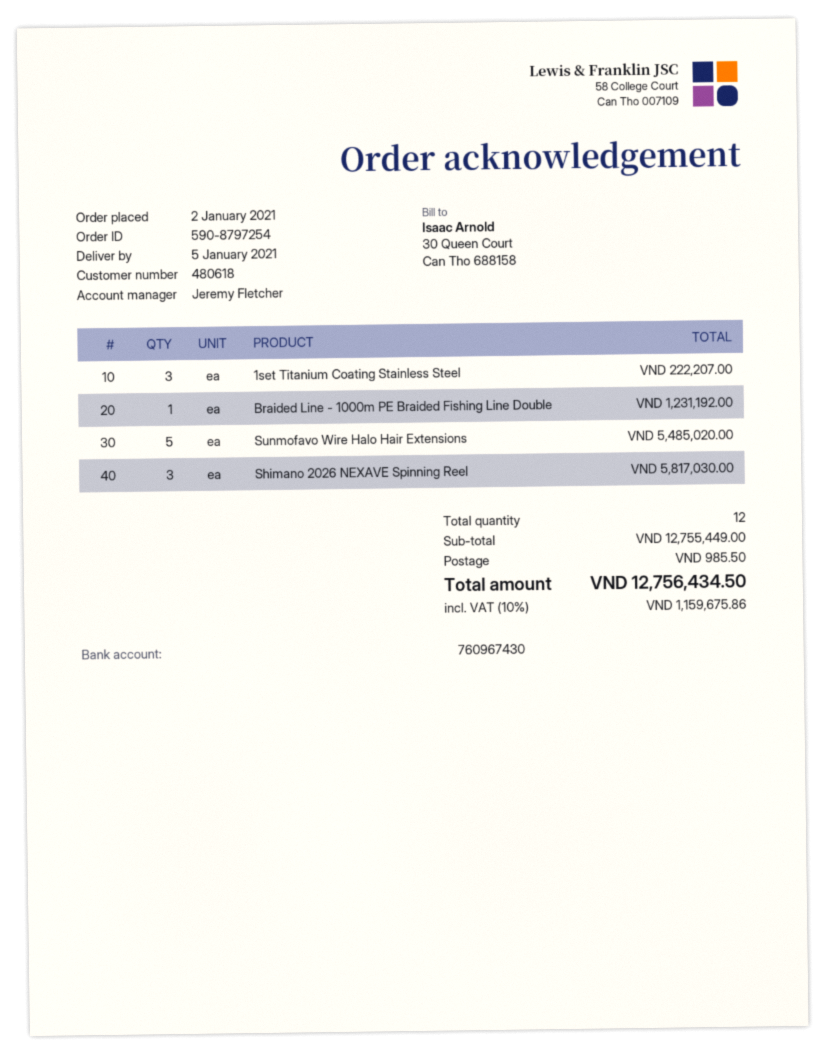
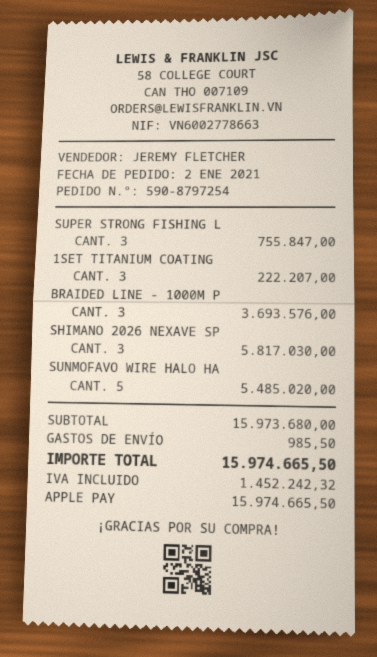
Braided Line - 1000m PE Braided Fishing Line Double: 1 for 1231192.00 -> 3 for 3693576.00
SUPER STRONG FISHING L: none -> 3 for 755847.00
subtotal: 12755449.00 -> 15973680.00
tax: 1159675.86 -> 1452242.32
total: 12756434.50 -> 15974665.50

